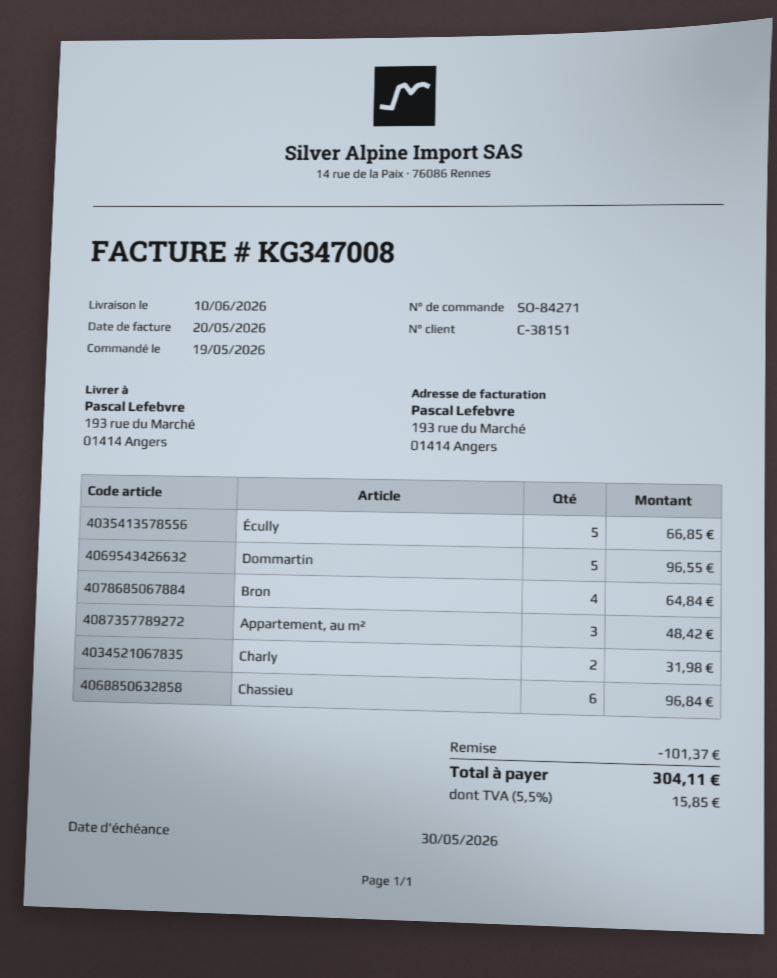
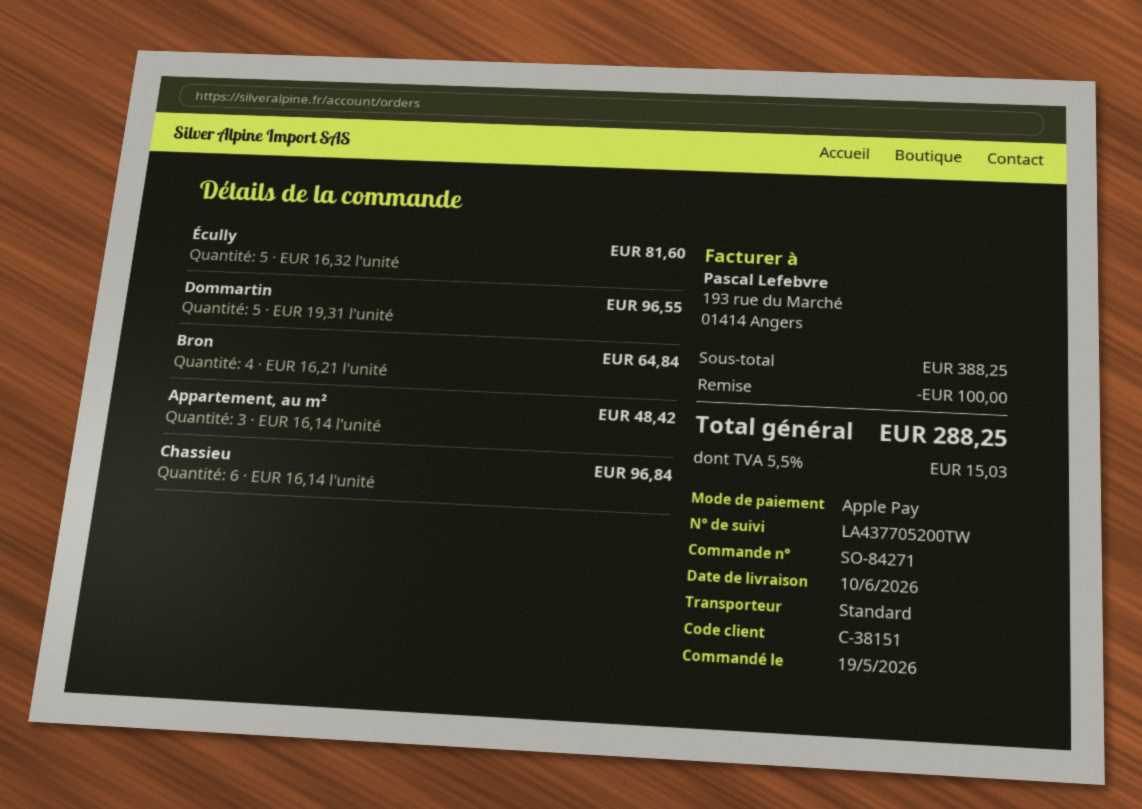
Écully: 5 for 66.85 -> 5 for 81.60
Charly: 2 for 31.98 -> none
discount: 101.37 -> 100.00
tax: 5.5% = 15.85 -> 5.5% = 15.03
total: 304.11 -> 288.25

